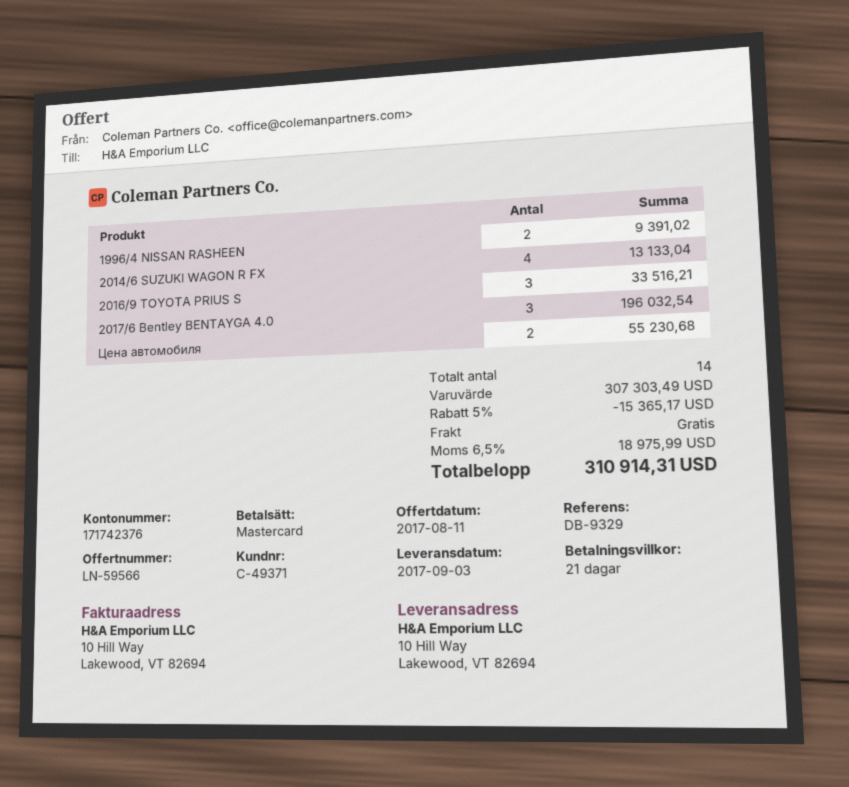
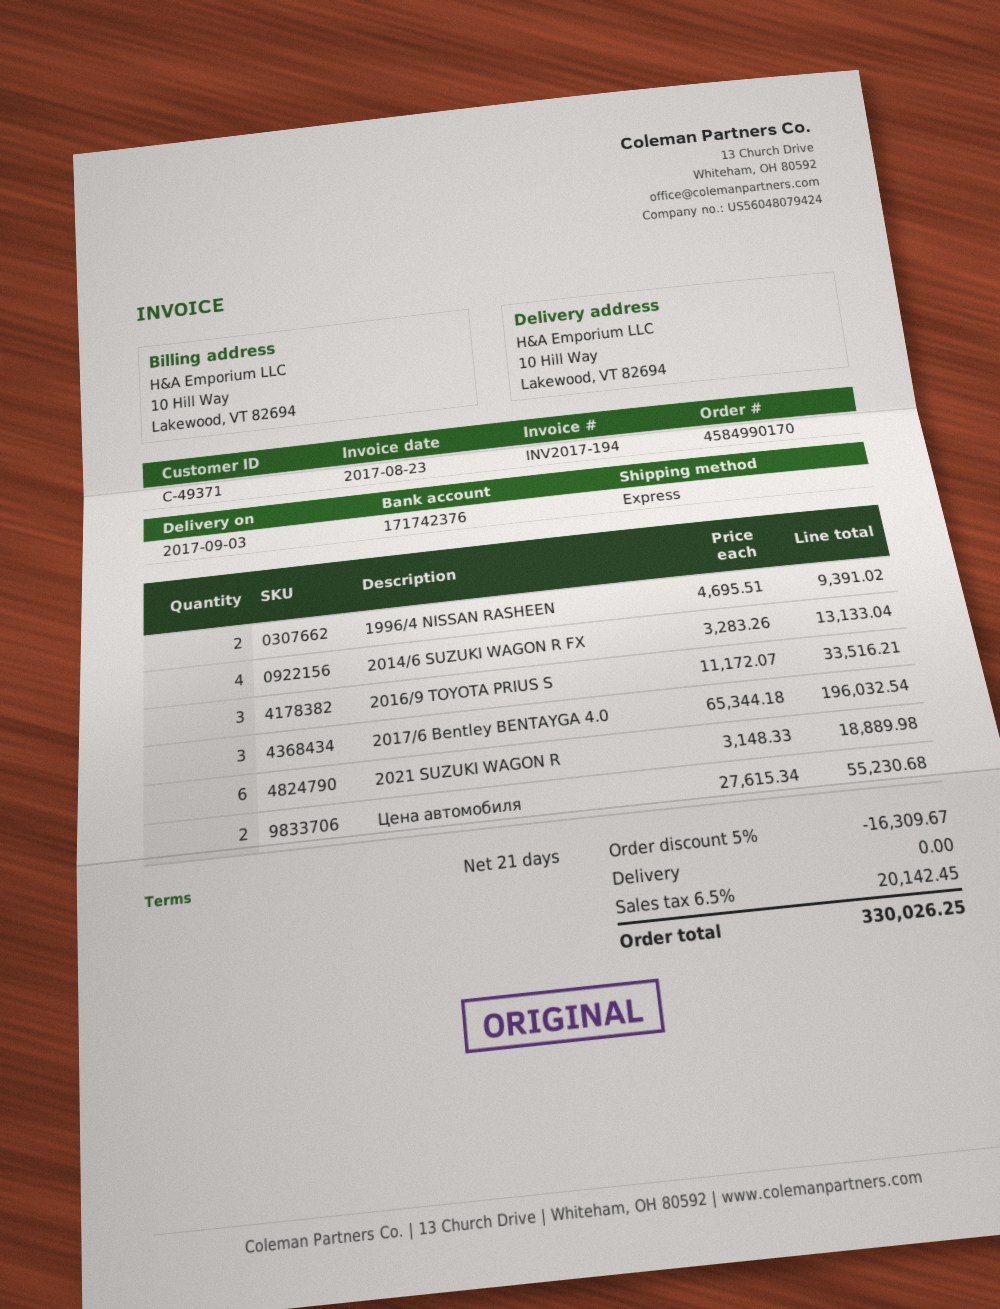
2021 SUZUKI WAGON R: none -> 6 for 18889.98
discount: 5% = 15365.17 -> 5% = 16309.67
tax: 6.5% = 18975.99 -> 6.5% = 20142.45
total: 310914.31 -> 330026.25

